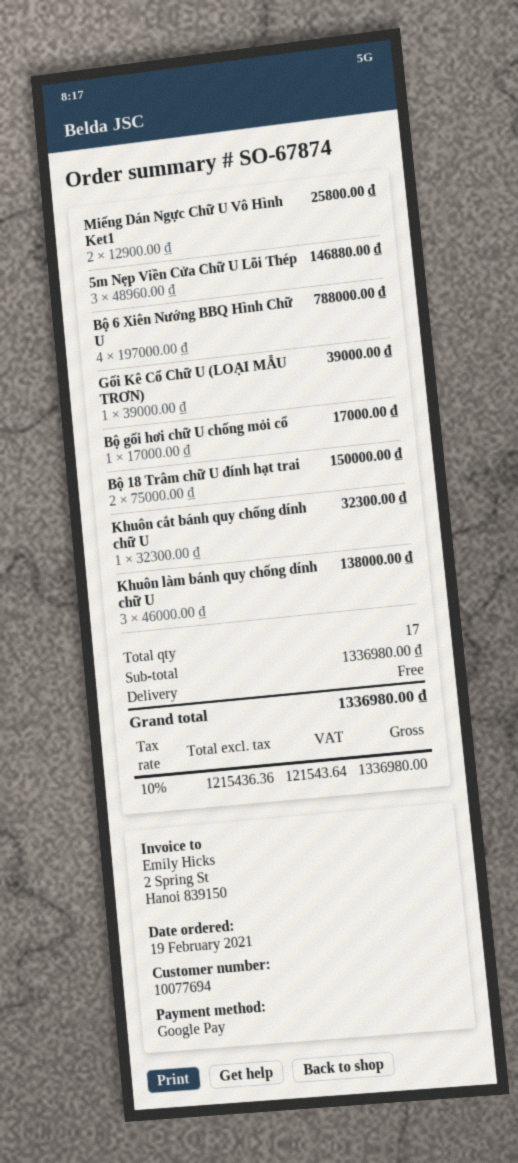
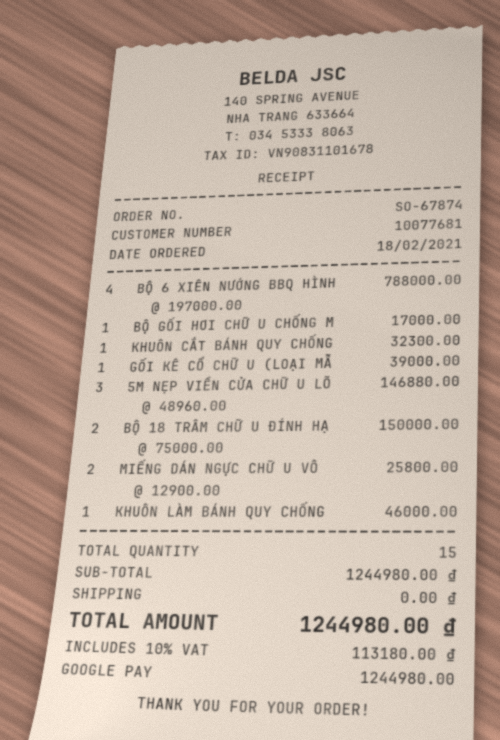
order date: 2021-02-19 -> 2021-02-18
customer number: 10077694 -> 10077681
Khuôn làm bánh quy chống dính chữ U: 3 x 46000.00 = 138000.00 -> 1 x 46000.00 = 46000.00
total quantity: 17 -> 15
subtotal: 1336980.00 -> 1244980.00
tax: 10% = 121543.64 -> 10% = 113180.00
total: 1336980.00 -> 1244980.00

